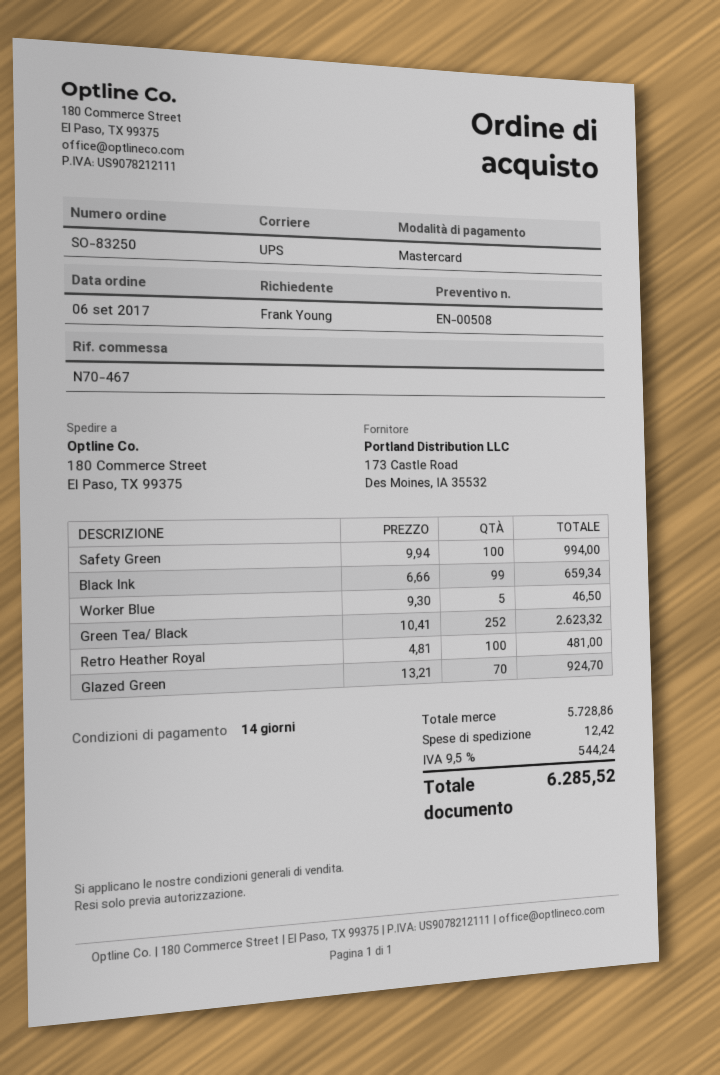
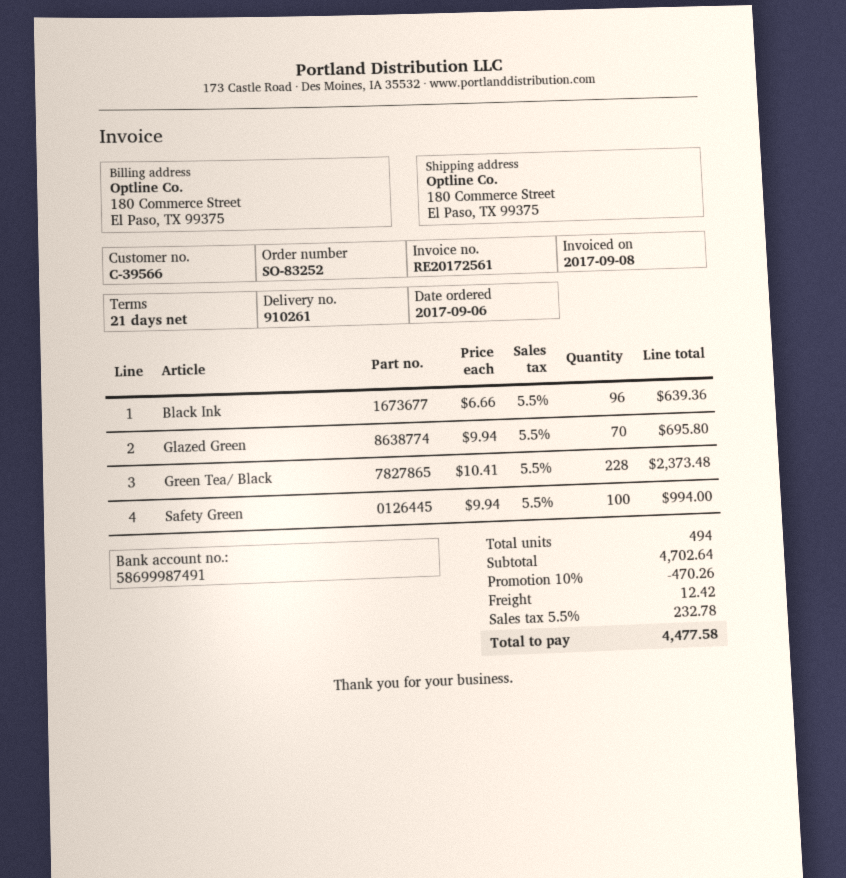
order number: SO-83250 -> SO-83252
payment terms: 14 days -> 21 days
Black Ink: 99 x 6.66 = 659.34 -> 96 x 6.66 = 639.36
Worker Blue: 5 x 9.30 = 46.50 -> none
Green Tea/ Black: 252 x 10.41 = 2623.32 -> 228 x 10.41 = 2373.48
Retro Heather Royal: 100 x 4.81 = 481.00 -> none
Glazed Green: 70 x 13.21 = 924.70 -> 70 x 9.94 = 695.80
subtotal: 5728.86 -> 4702.64
discount: none -> 10% = 470.26
tax: 9.5% = 544.24 -> 5.5% = 232.78
total: 6285.52 -> 4477.58

